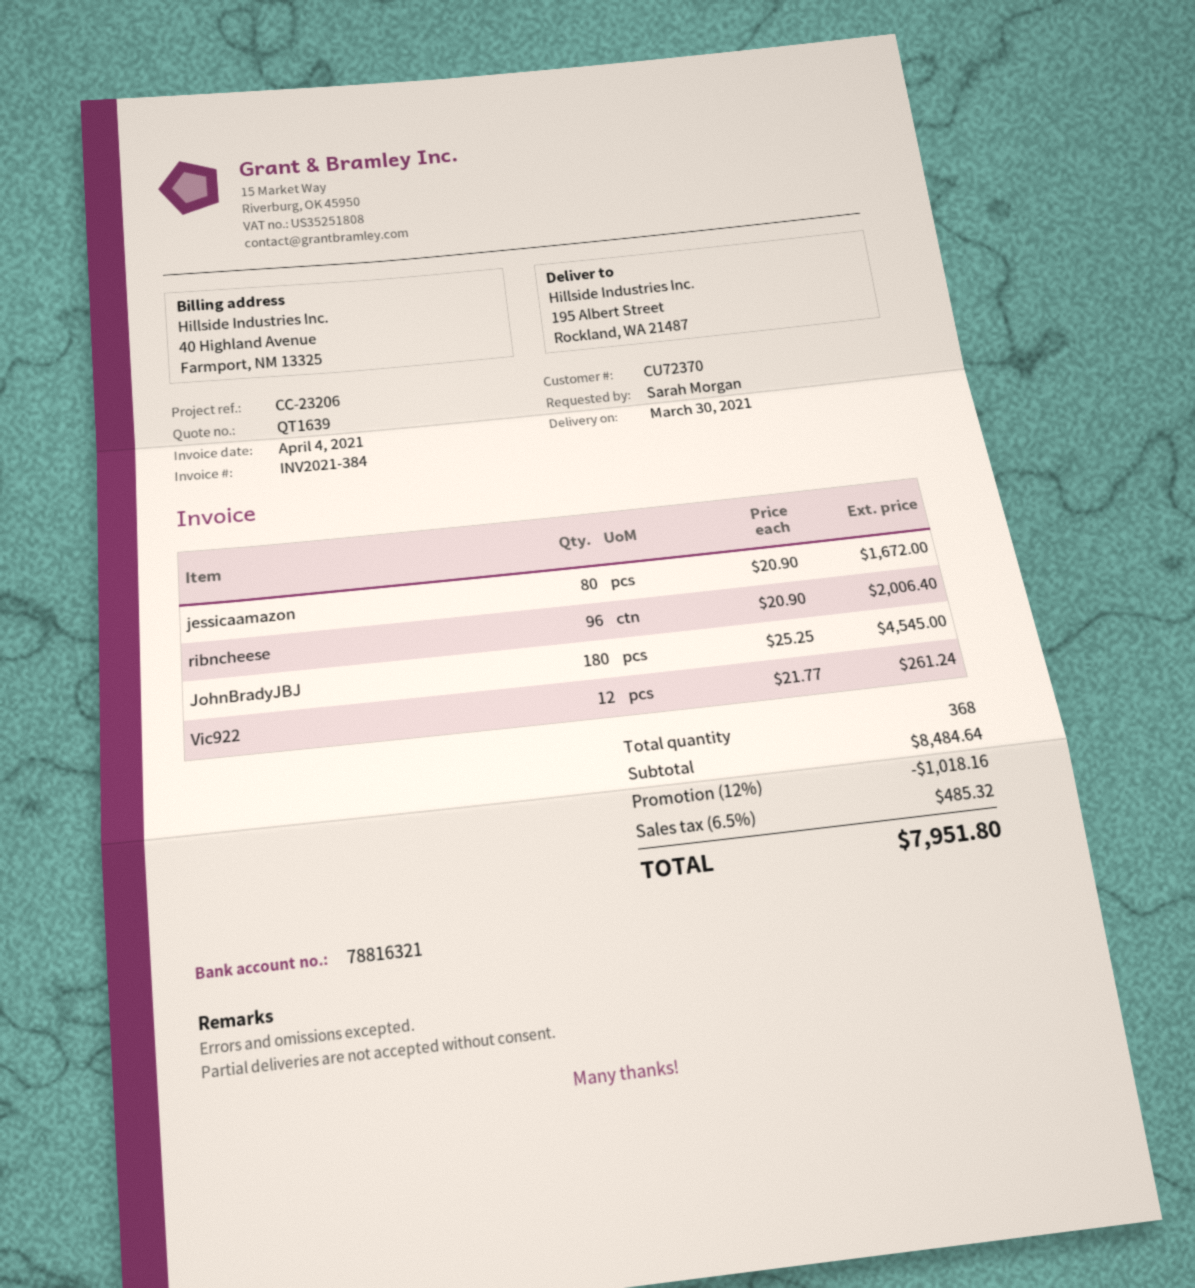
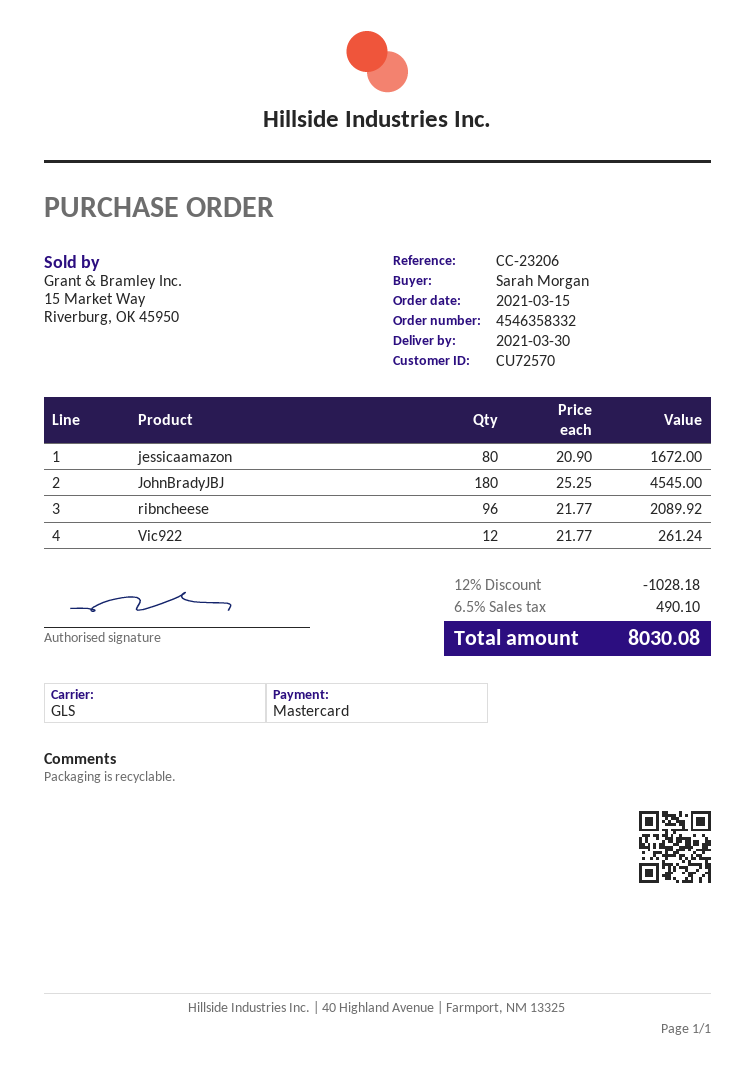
customer number: CU72370 -> CU72570
ribncheese: 96 x 20.90 = 2006.40 -> 96 x 21.77 = 2089.92
discount: 12% = 1018.16 -> 12% = 1028.18
tax: 6.5% = 485.32 -> 6.5% = 490.10
total: 7951.80 -> 8030.08

